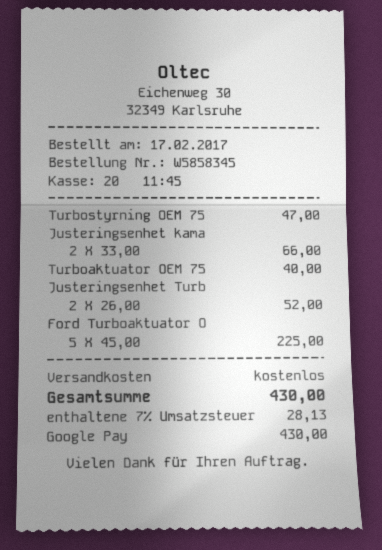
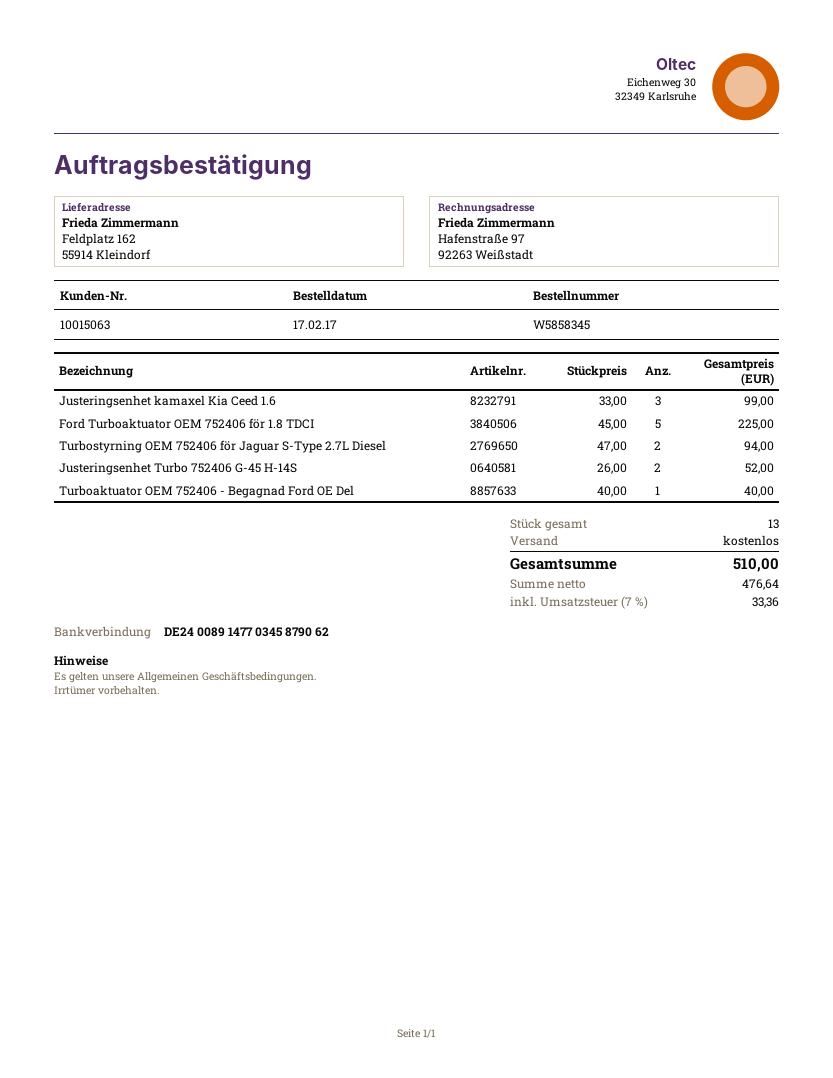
Turbostyrning OEM 75: 1 x 47.00 = 47.00 -> 2 x 47.00 = 94.00
Justeringsenhet kama: 2 x 33.00 = 66.00 -> 3 x 33.00 = 99.00
tax: 7% = 28.13 -> 7% = 33.36
total: 430.00 -> 510.00

